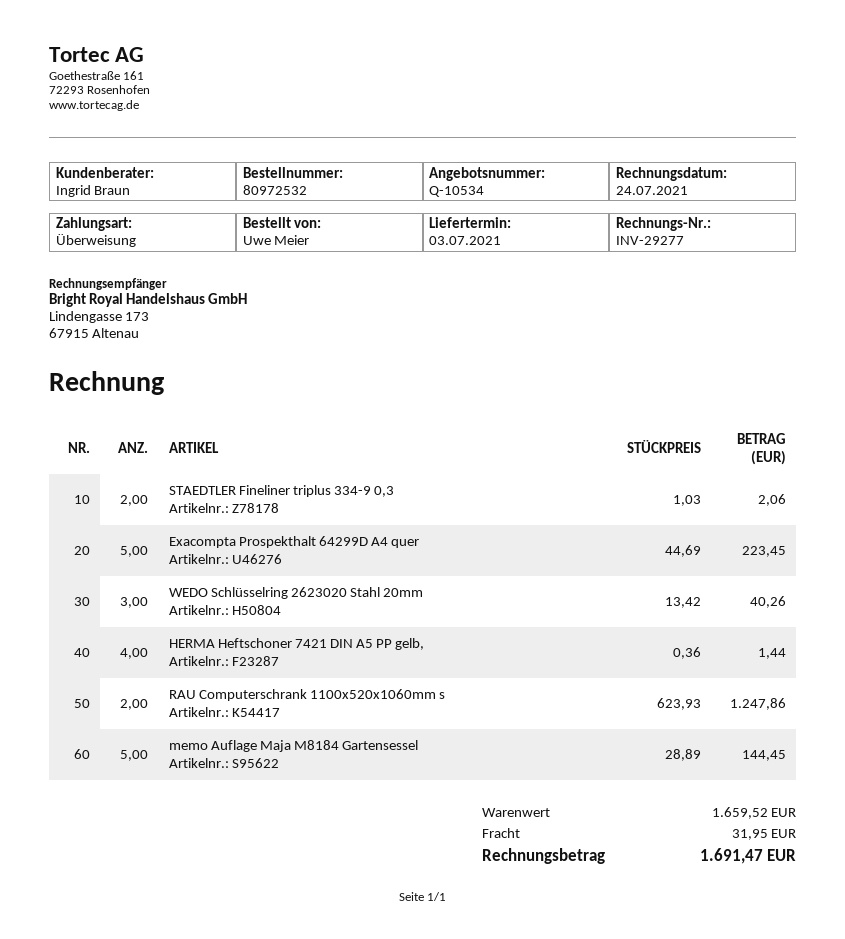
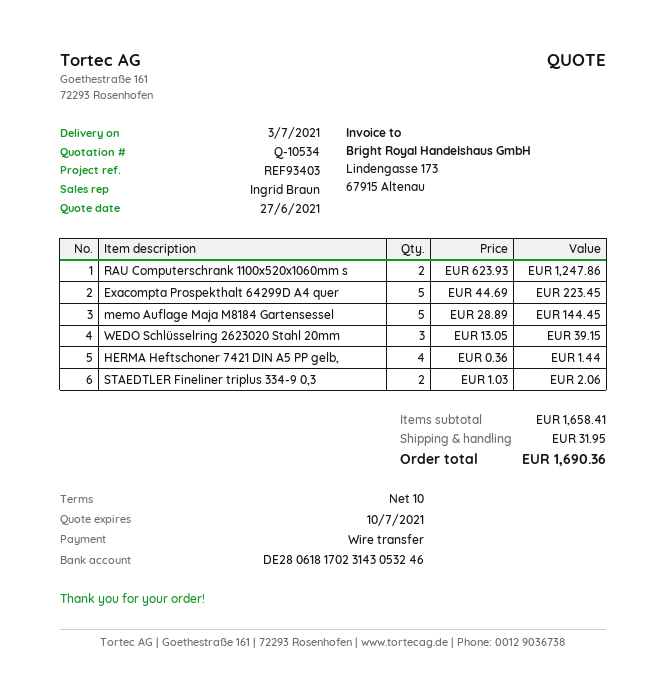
WEDO Schlüsselring 2623020 Stahl 20mm: 3 x 13.42 = 40.26 -> 3 x 13.05 = 39.15
subtotal: 1659.52 -> 1658.41
total: 1691.47 -> 1690.36

